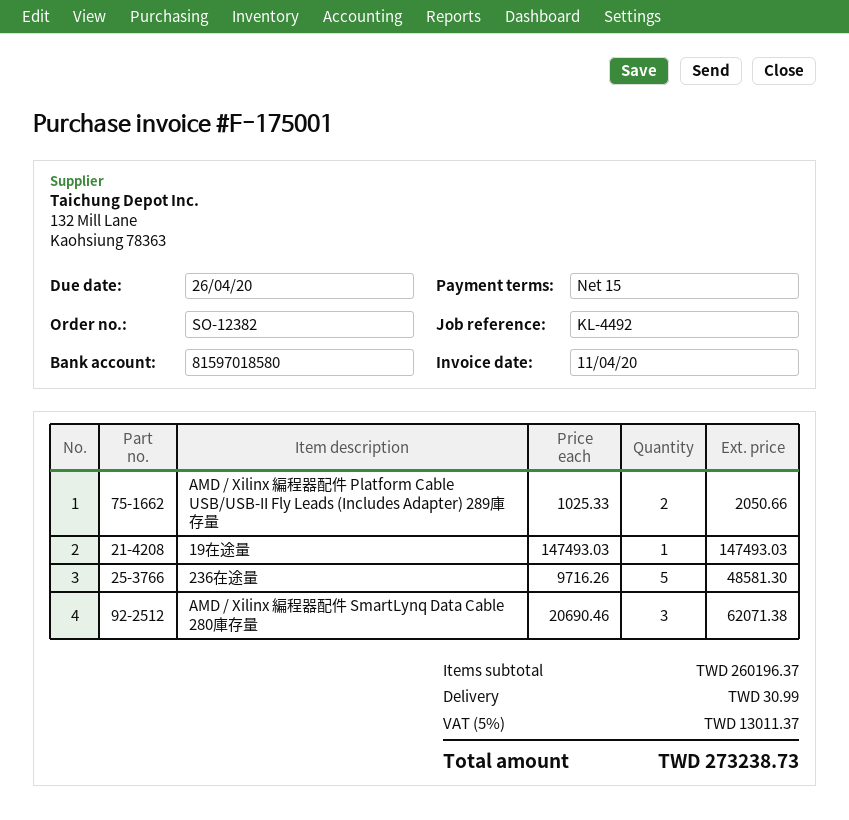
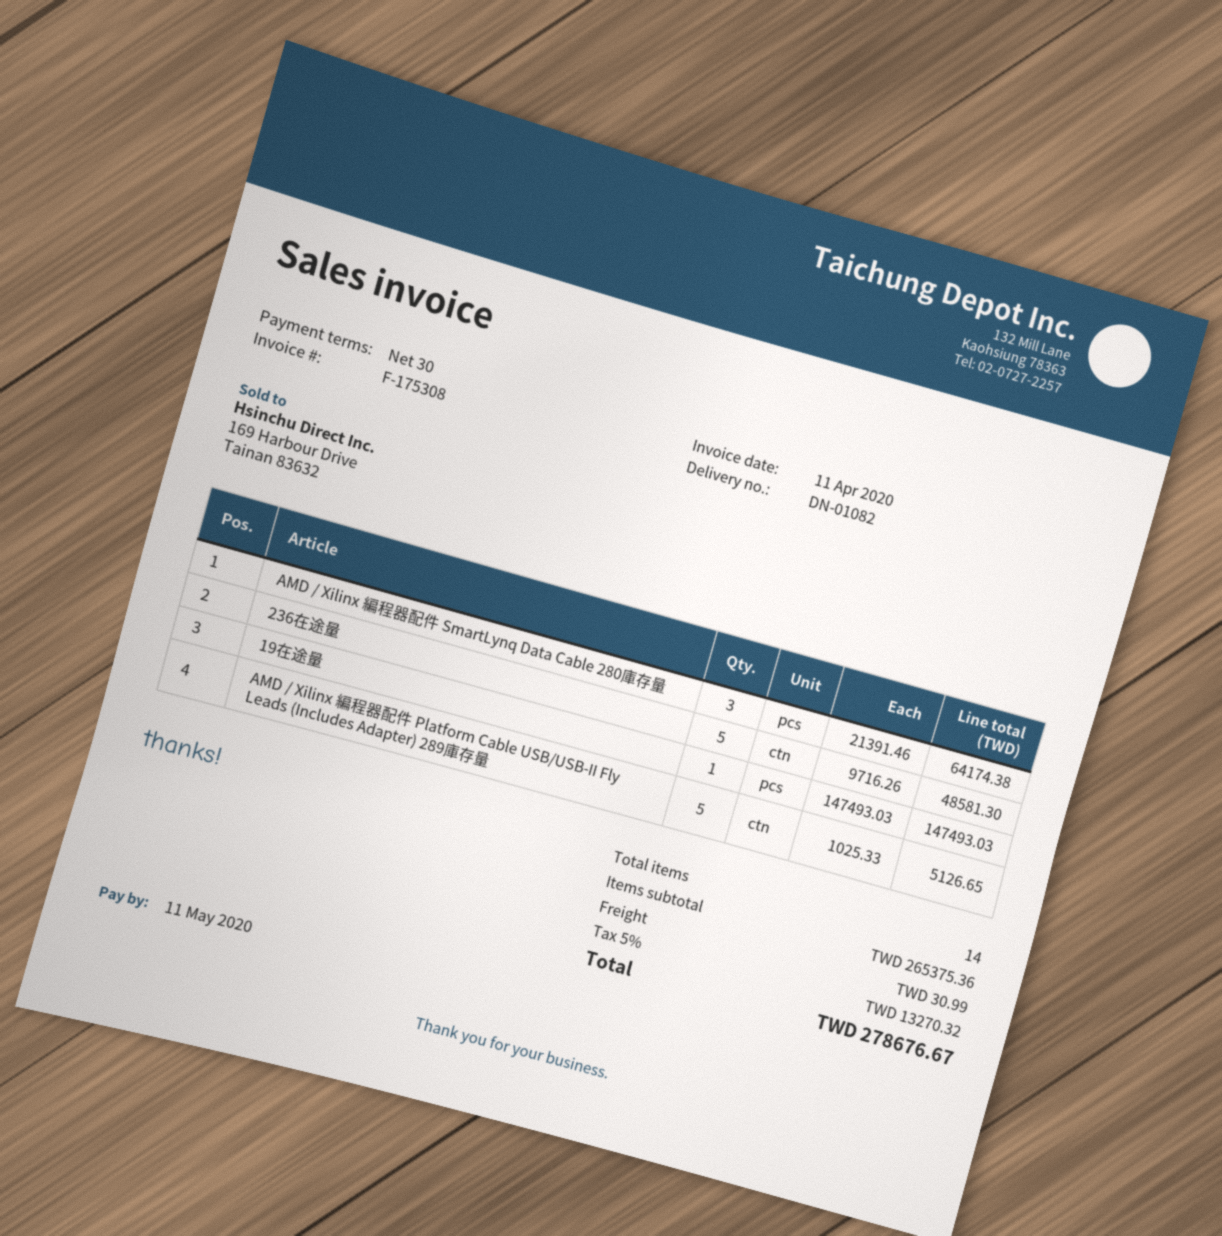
invoice number: F-175001 -> F-175308
payment terms: 15 days -> 30 days
due date: 2020-04-26 -> 2020-05-11
AMD / Xilinx 編程器配件 Platform Cable USB/USB-II Fly Leads (Includes Adapter) 289庫存量: 2 x 1025.33 = 2050.66 -> 5 x 1025.33 = 5126.65
AMD / Xilinx 編程器配件 SmartLynq Data Cable 280庫存量: 3 x 20690.46 = 62071.38 -> 3 x 21391.46 = 64174.38
subtotal: 260196.37 -> 265375.36
tax: 5% = 13011.37 -> 5% = 13270.32
total: 273238.73 -> 278676.67

